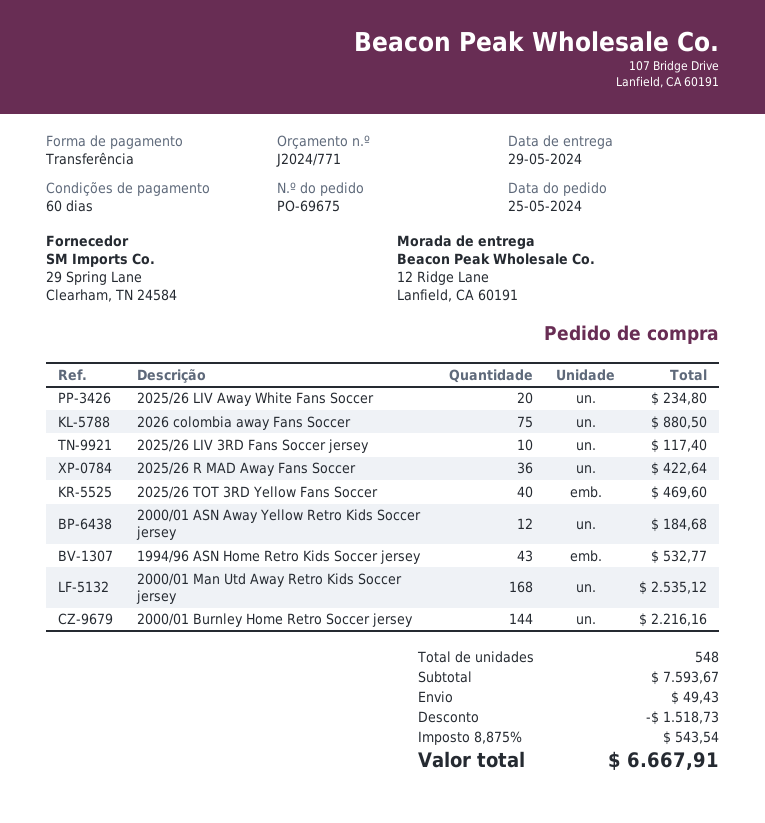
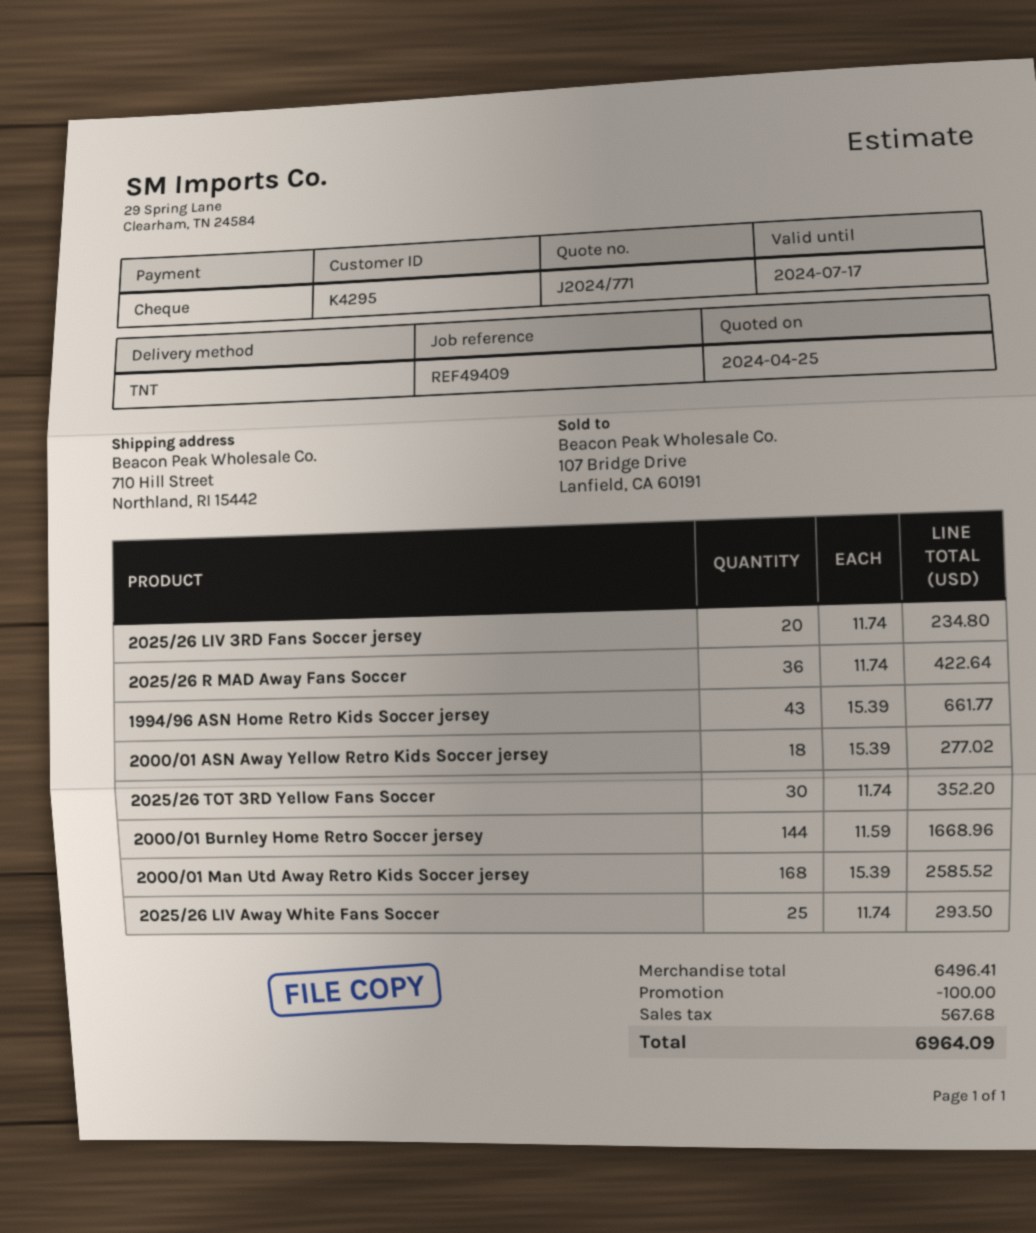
payment method: bank transfer -> cheque
ship to: 12 Ridge Lane, Lanfield, CA 60191 -> 710 Hill Street, Northland, RI 15442
2025/26 LIV Away White Fans Soccer: 20 for 234.80 -> 25 for 293.50
2026 colombia away Fans Soccer: 75 for 880.50 -> none
2025/26 LIV 3RD Fans Soccer jersey: 10 for 117.40 -> 20 for 234.80
2025/26 TOT 3RD Yellow Fans Soccer: 40 for 469.60 -> 30 for 352.20
2000/01 ASN Away Yellow Retro Kids Soccer jersey: 12 for 184.68 -> 18 for 277.02
1994/96 ASN Home Retro Kids Soccer jersey: 43 for 532.77 -> 43 for 661.77
2000/01 Man Utd Away Retro Kids Soccer jersey: 168 for 2535.12 -> 168 for 2585.52
2000/01 Burnley Home Retro Soccer jersey: 144 for 2216.16 -> 144 for 1668.96
subtotal: 7593.67 -> 6496.41
discount: 1518.73 -> 100.00
shipping: 49.43 -> none
tax: 543.54 -> 567.68
total: 6667.91 -> 6964.09

